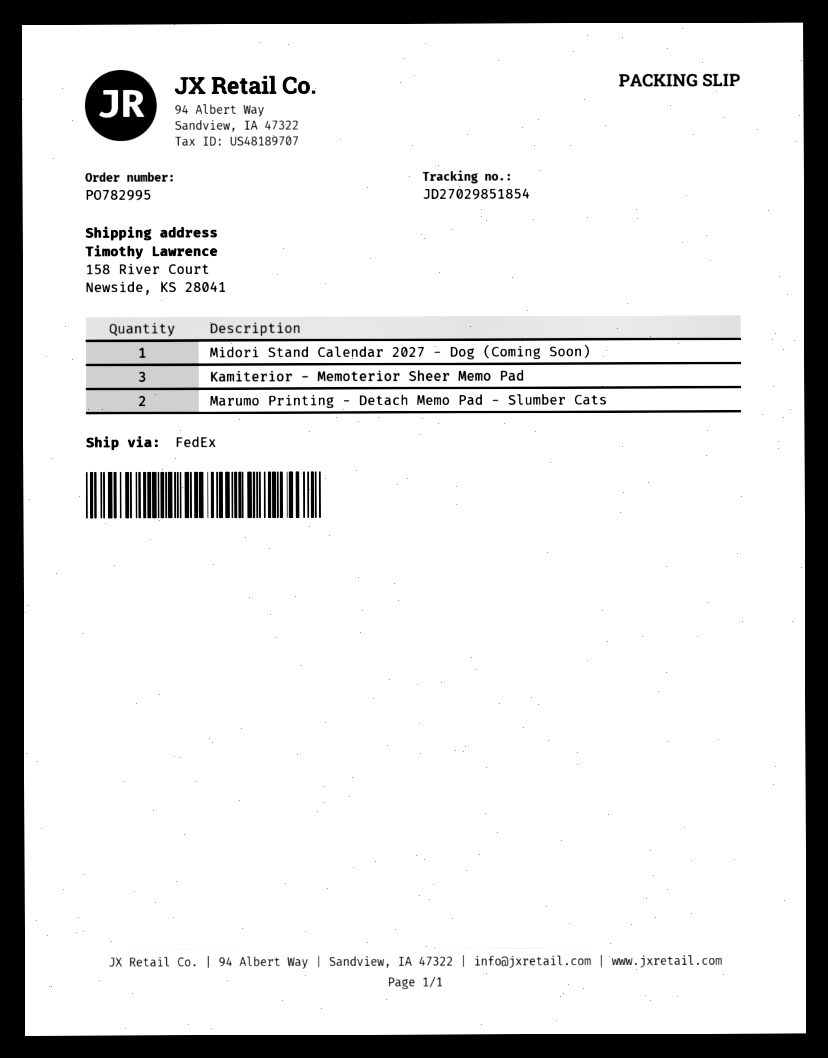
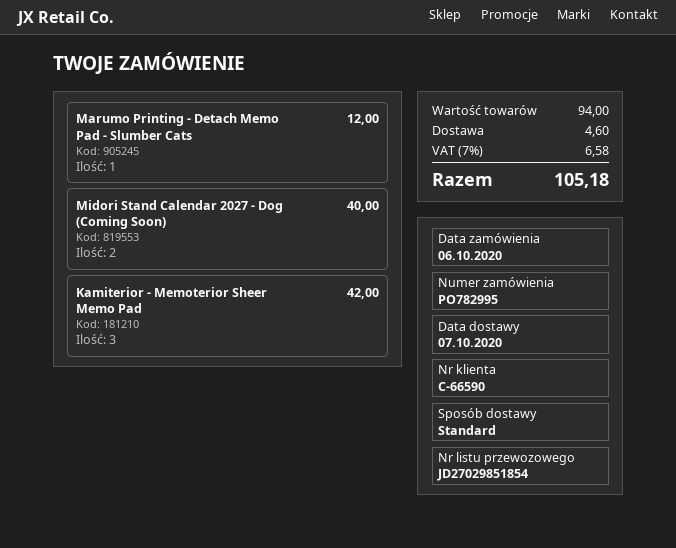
shipping method: FedEx -> standard
Midori Stand Calendar 2027 - Dog (Coming Soon): 1 -> 2
Marumo Printing - Detach Memo Pad - Slumber Cats: 2 -> 1

